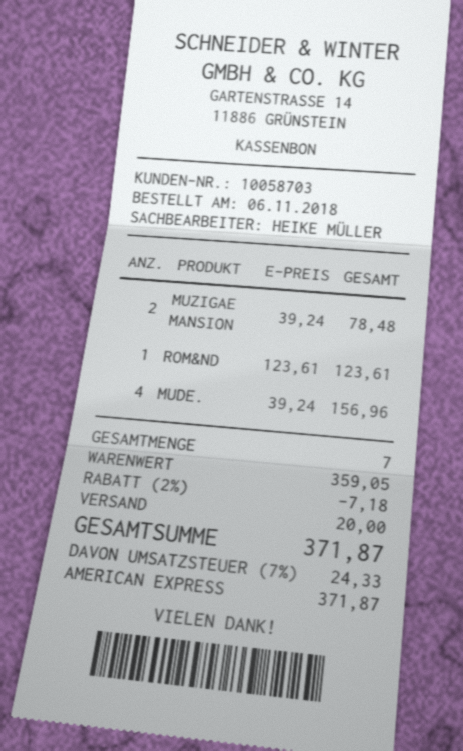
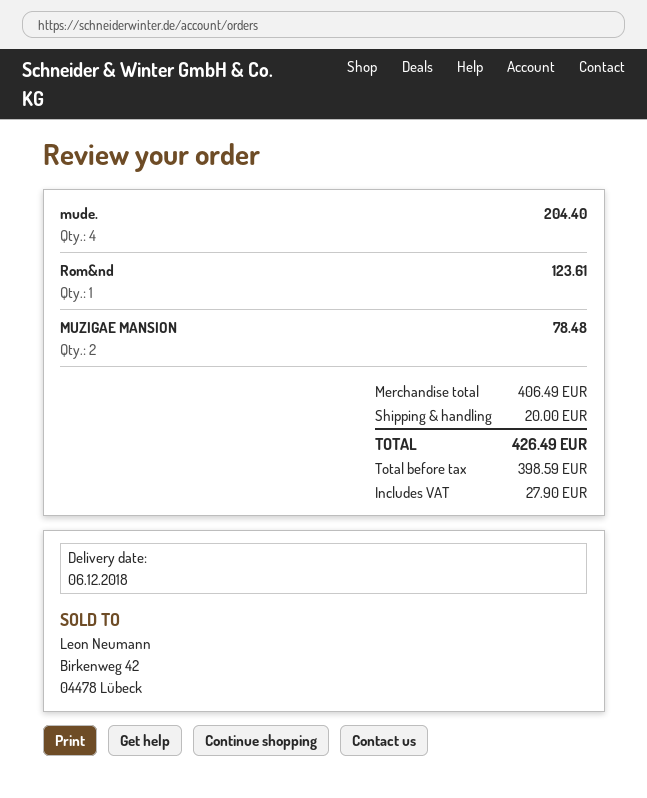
MUDE.: 4 for 156.96 -> 4 for 204.40
subtotal: 359.05 -> 406.49
discount: 2% = 7.18 -> none
tax: 24.33 -> 27.90
total: 371.87 -> 426.49

